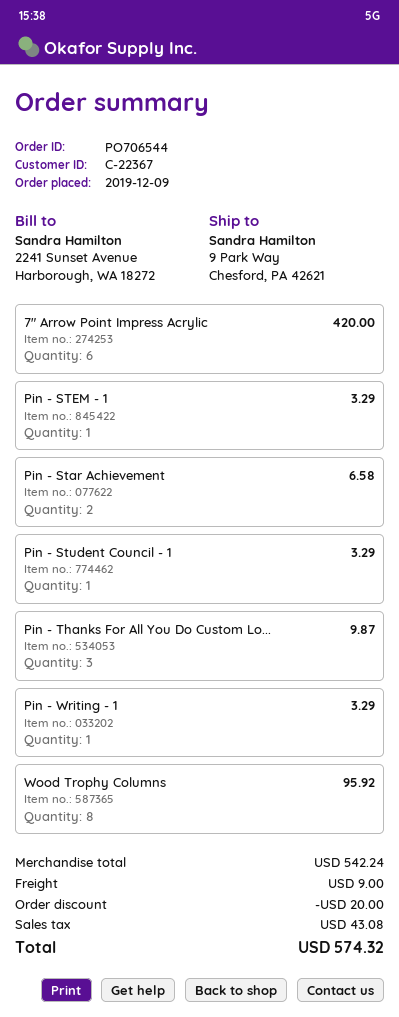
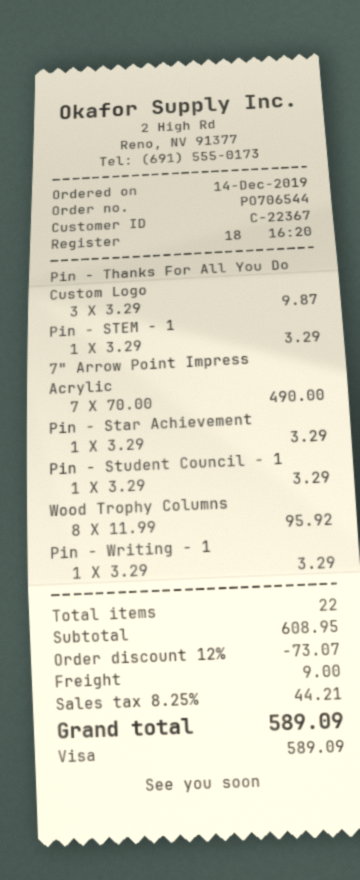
order date: 2019-12-09 -> 2019-12-14
7" Arrow Point Impress Acrylic: 6 for 420.00 -> 7 for 490.00
Pin - Star Achievement: 2 for 6.58 -> 1 for 3.29
subtotal: 542.24 -> 608.95
discount: 20.00 -> 73.07
tax: 43.08 -> 44.21
total: 574.32 -> 589.09

